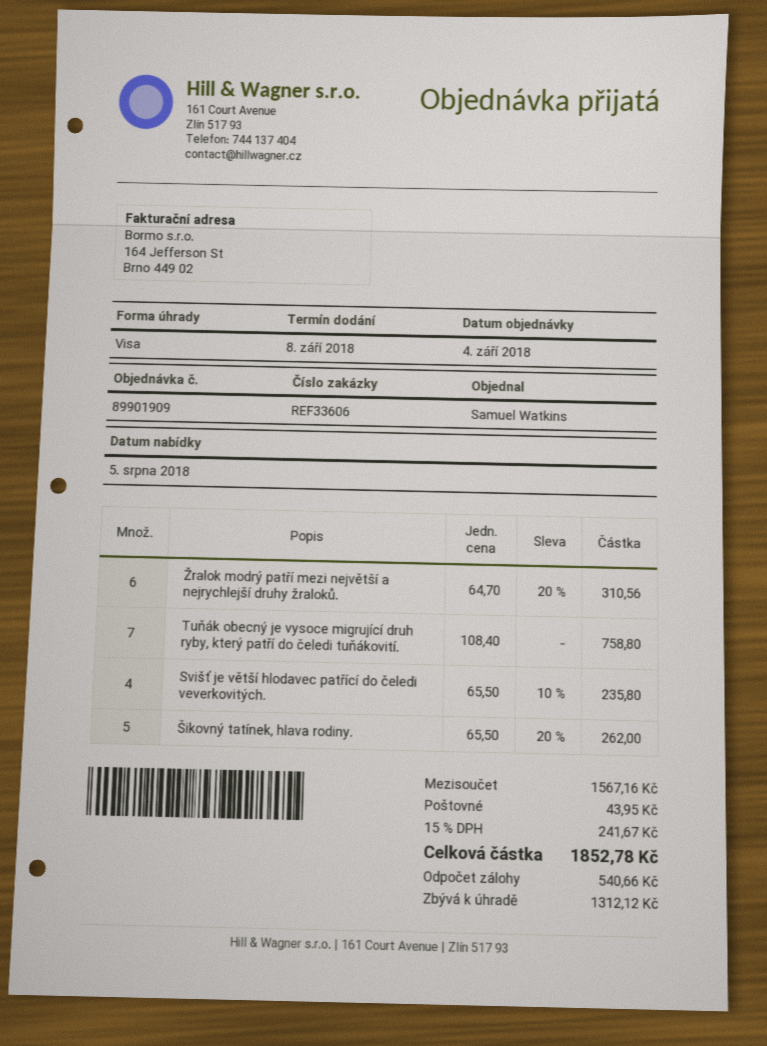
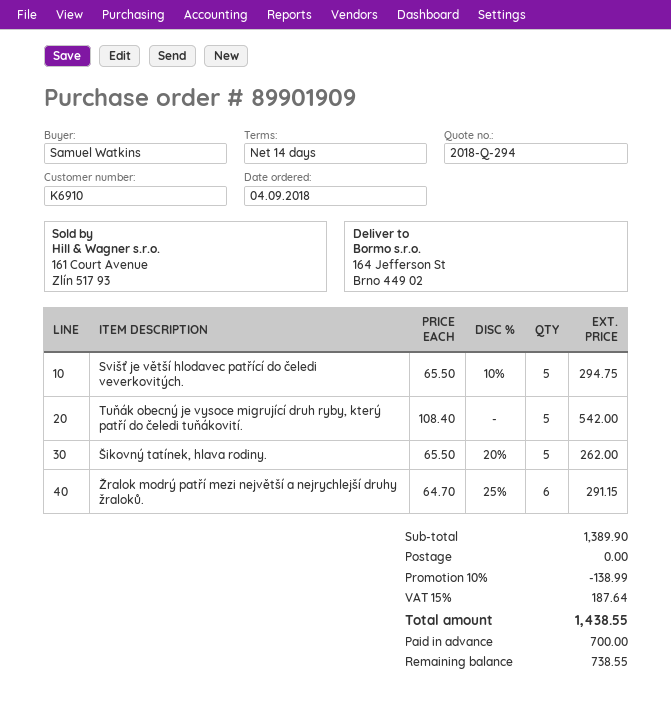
Žralok modrý patří mezi největší a nejrychlejší druhy žraloků.: 6 x 64.70 - 20% = 310.56 -> 6 x 64.70 - 25% = 291.15
Tuňák obecný je vysoce migrující druh ryby, který patří do čeledi tuňákovití.: 7 x 108.40 = 758.80 -> 5 x 108.40 = 542.00
Svišť je větší hlodavec patřící do čeledi veverkovitých.: 4 x 65.50 - 10% = 235.80 -> 5 x 65.50 - 10% = 294.75
subtotal: 1567.16 -> 1389.90
discount: none -> 10% = 138.99
shipping: 43.95 -> 0.00
tax: 15% = 241.67 -> 15% = 187.64
total: 1852.78 -> 1438.55
deposit: 540.66 -> 700.00
balance: 1312.12 -> 738.55

